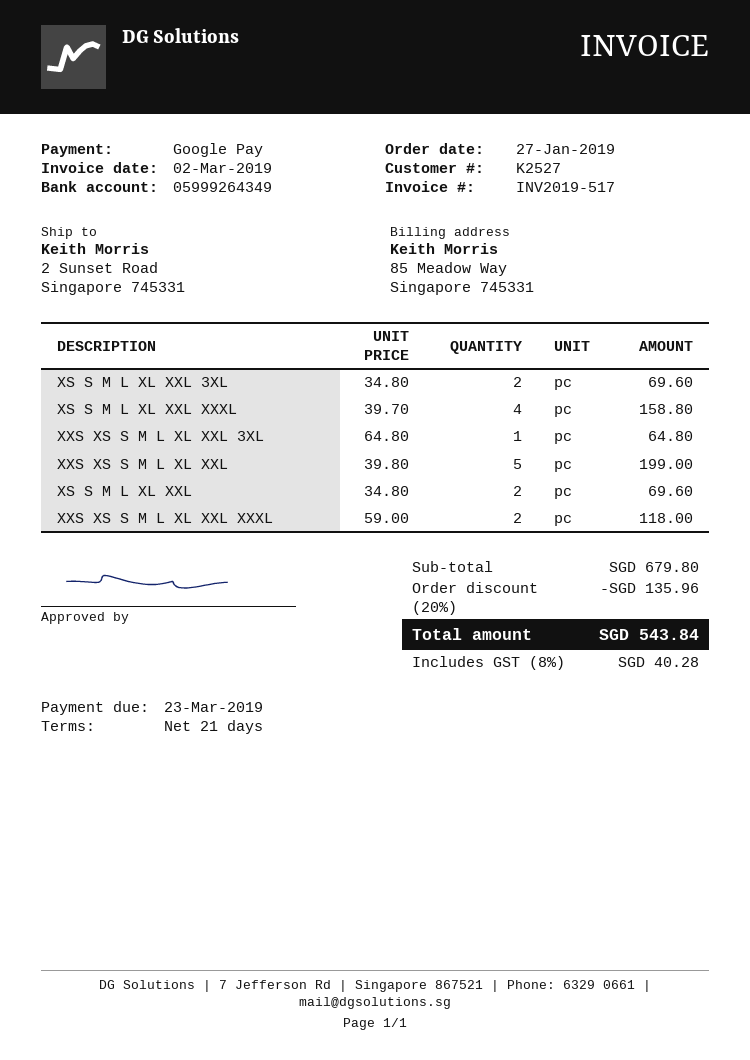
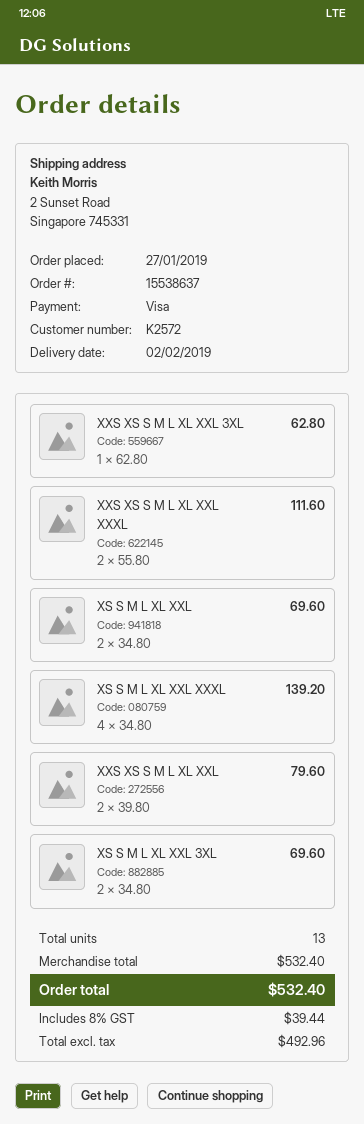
customer number: K2527 -> K2572
payment method: Google Pay -> Visa
XS S M L XL XXL XXXL: 4 x 39.70 = 158.80 -> 4 x 34.80 = 139.20
XXS XS S M L XL XXL 3XL: 1 x 64.80 = 64.80 -> 1 x 62.80 = 62.80
XXS XS S M L XL XXL: 5 x 39.80 = 199.00 -> 2 x 39.80 = 79.60
XXS XS S M L XL XXL XXXL: 2 x 59.00 = 118.00 -> 2 x 55.80 = 111.60
subtotal: 679.80 -> 532.40
discount: 20% = 135.96 -> none
tax: 8% = 40.28 -> 8% = 39.44
total: 543.84 -> 532.40

